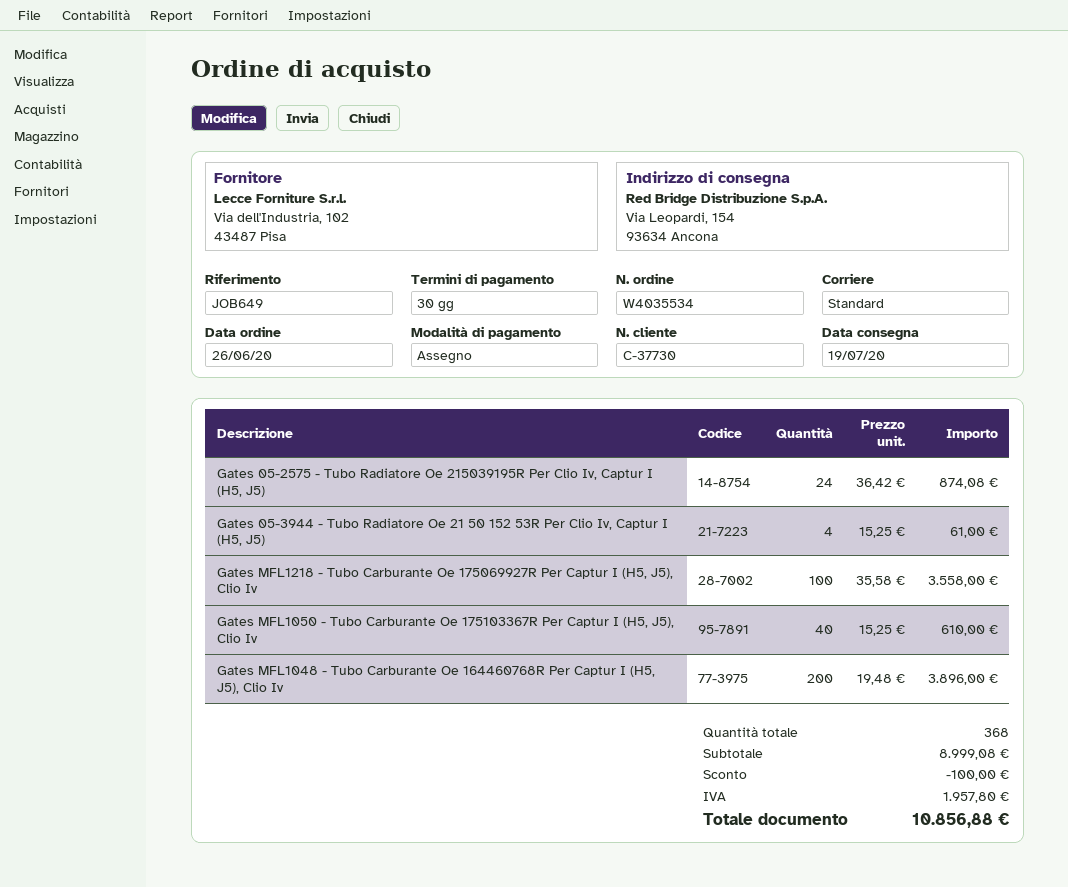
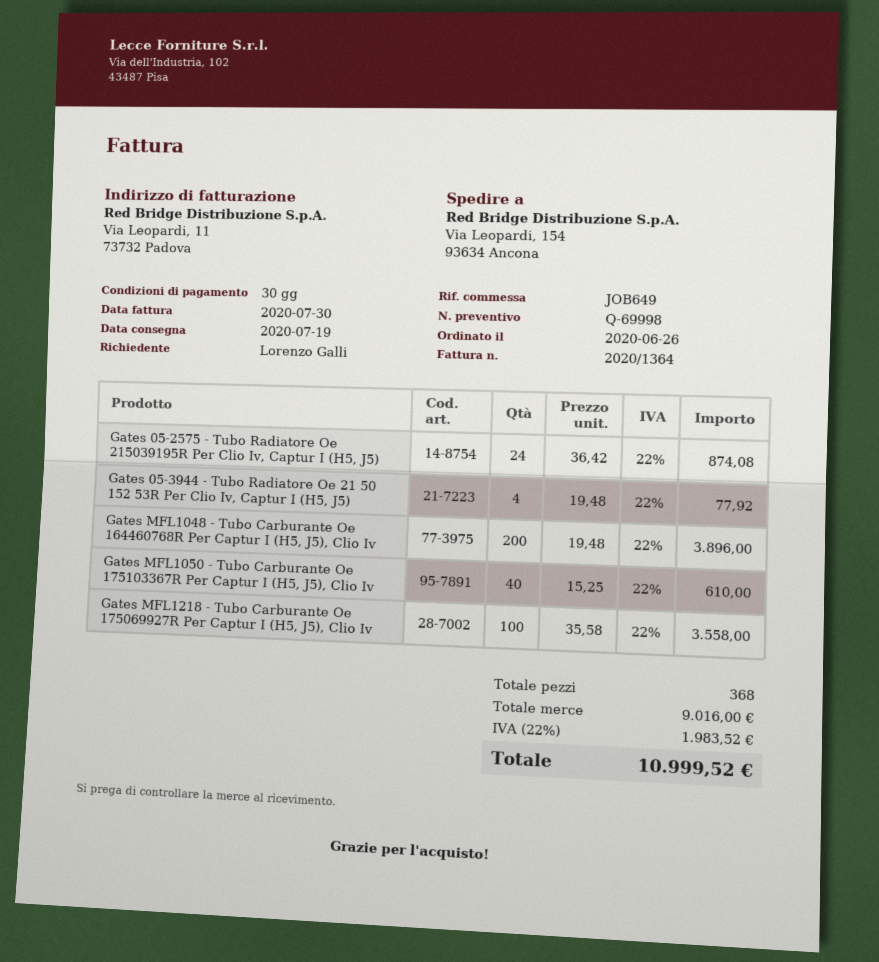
Gates 05-3944 - Tubo Radiatore Oe 21 50 152 53R Per Clio Iv, Captur I (H5, J5): 4 x 15.25 = 61.00 -> 4 x 19.48 = 77.92
subtotal: 8999.08 -> 9016.00
discount: 100.00 -> none
tax: 1957.80 -> 1983.52
total: 10856.88 -> 10999.52

